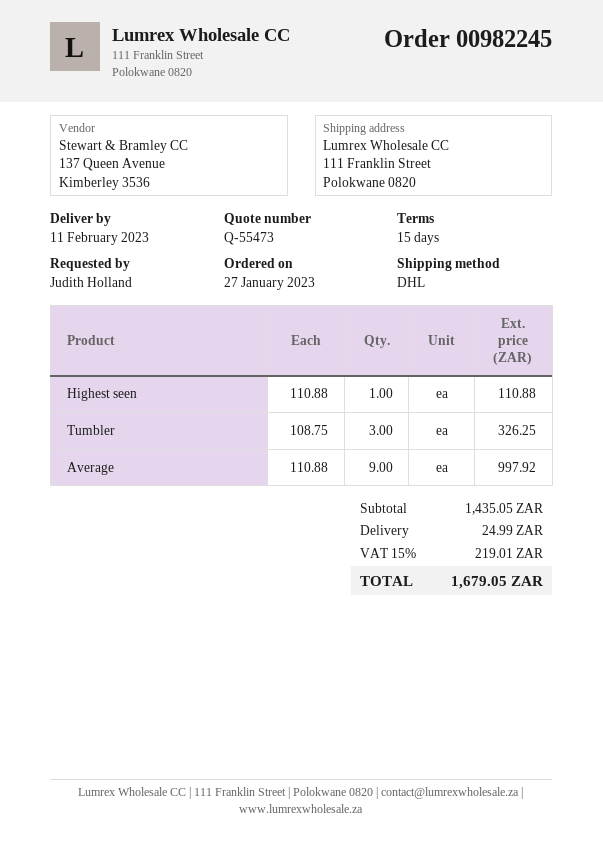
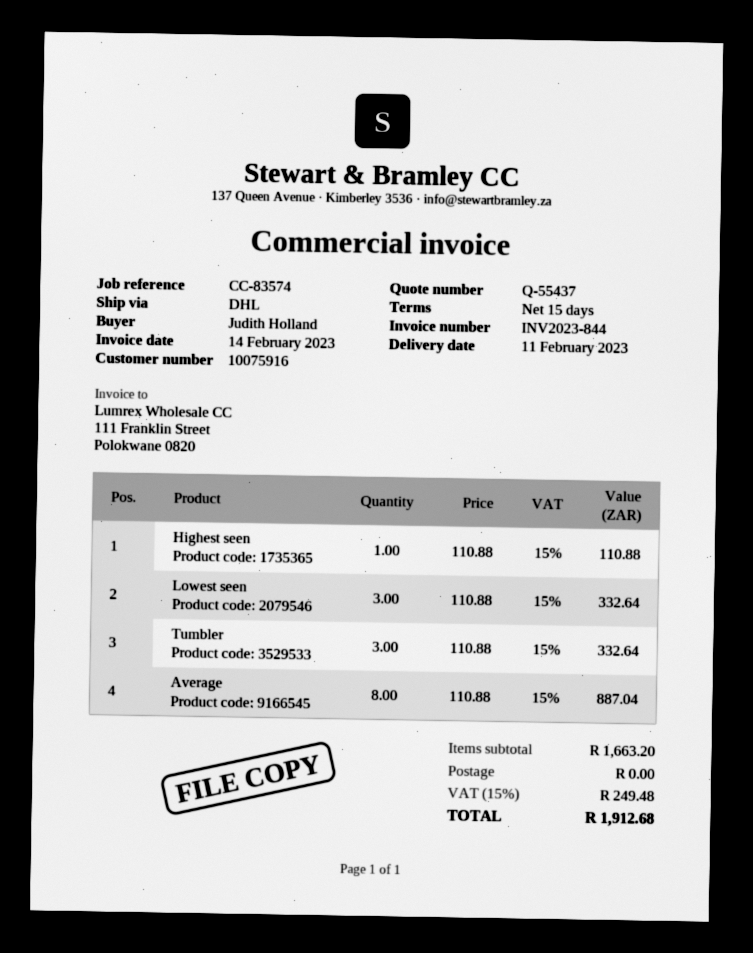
quote number: Q-55473 -> Q-55437
Tumbler: 3 x 108.75 = 326.25 -> 3 x 110.88 = 332.64
Average: 9 x 110.88 = 997.92 -> 8 x 110.88 = 887.04
Lowest seen: none -> 3 x 110.88 = 332.64
subtotal: 1435.05 -> 1663.20
shipping: 24.99 -> 0.00
tax: 15% = 219.01 -> 15% = 249.48
total: 1679.05 -> 1912.68

